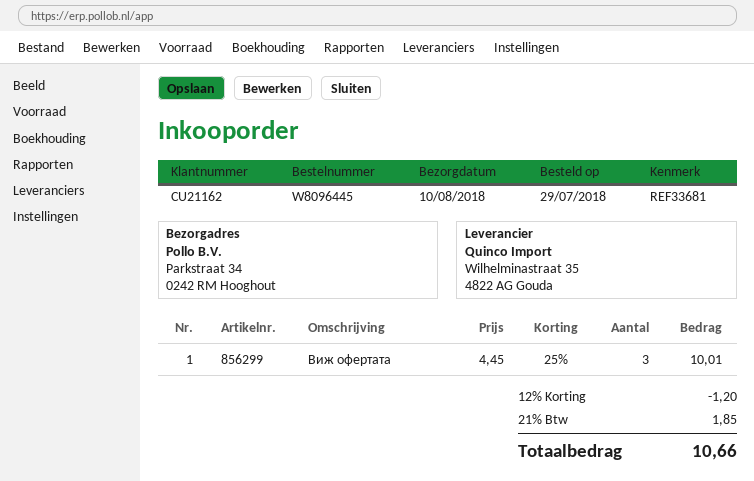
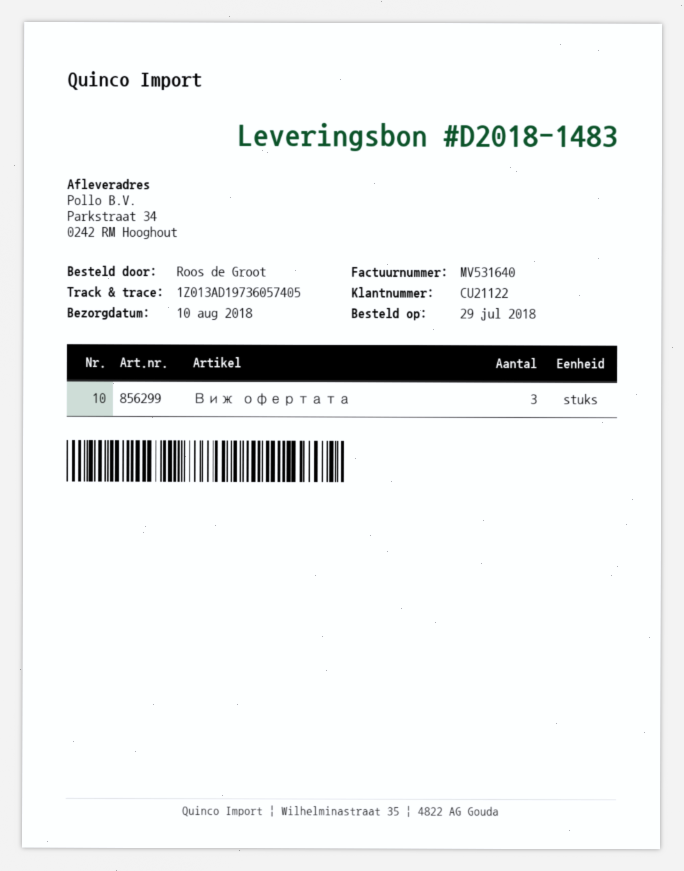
customer number: CU21162 -> CU21122

